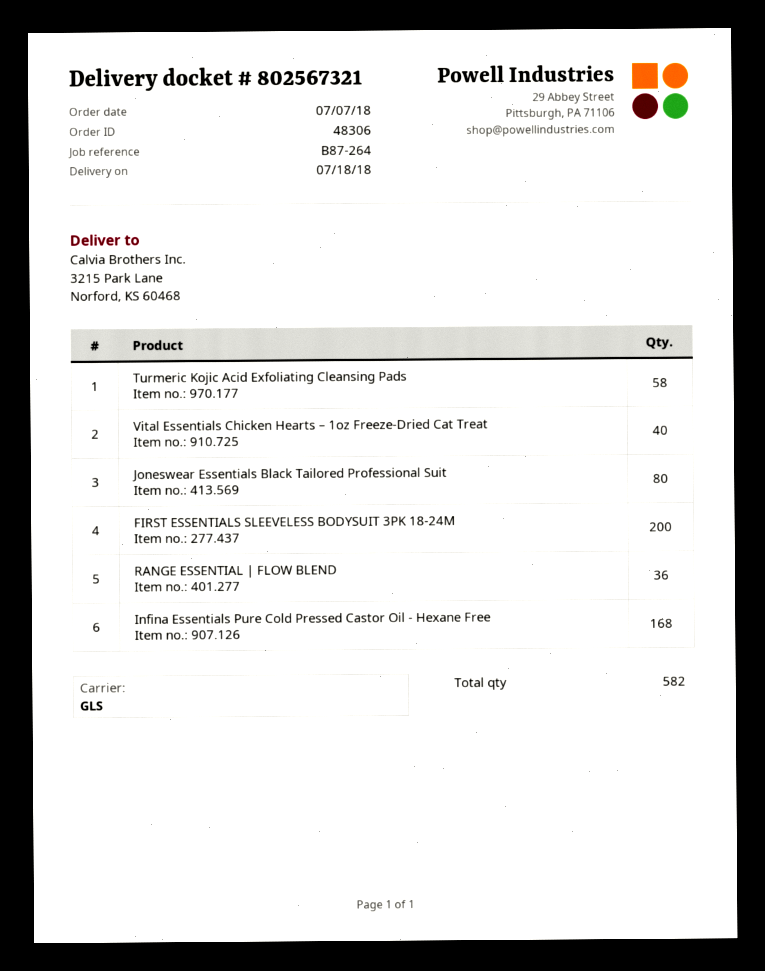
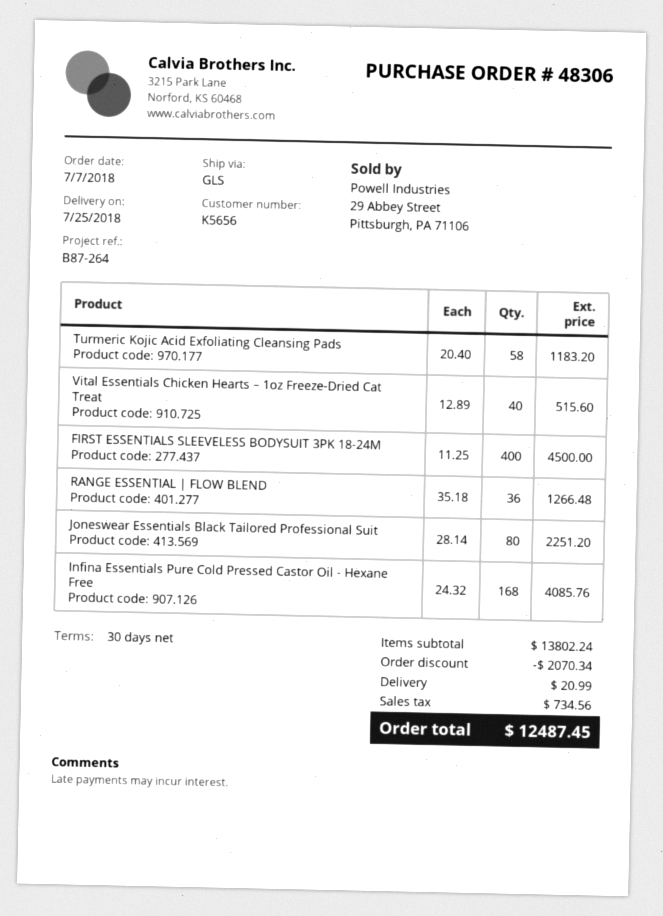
delivery date: 2018-07-18 -> 2018-07-25
FIRST ESSENTIALS SLEEVELESS BODYSUIT 3PK 18-24M: 200 -> 400

